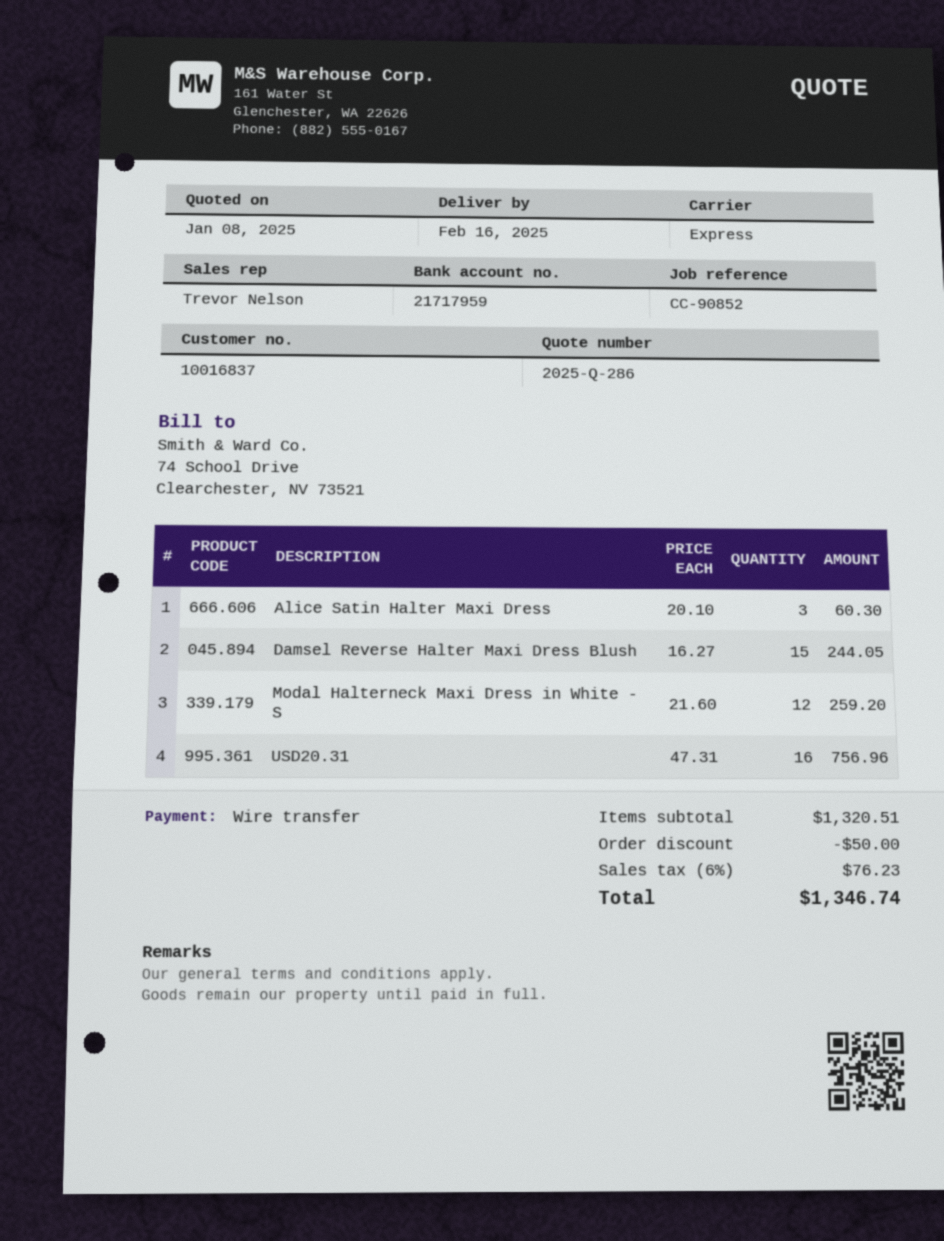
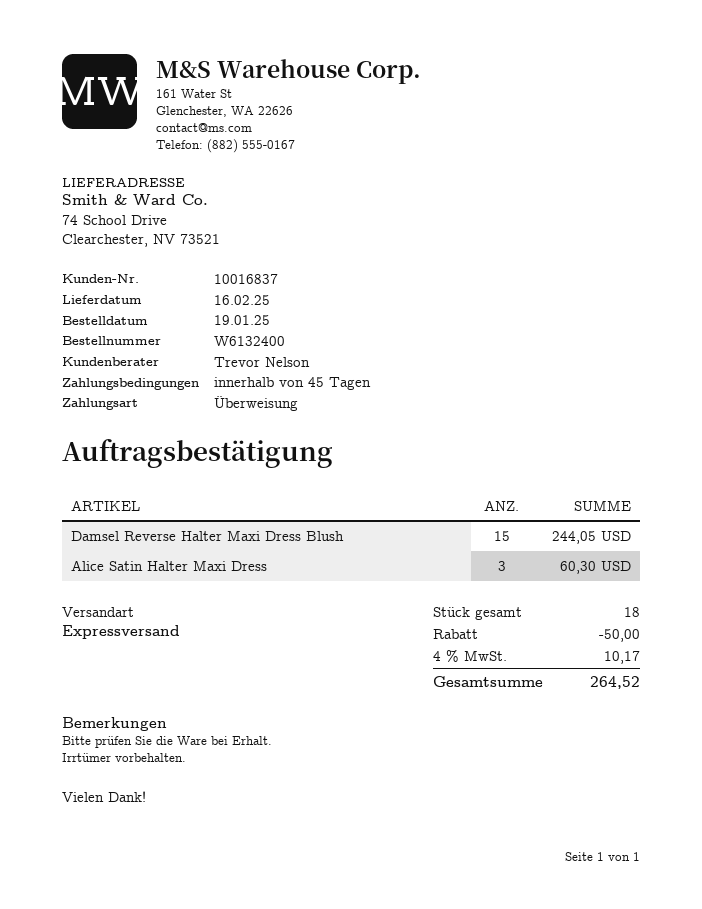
Modal Halterneck Maxi Dress in White - S: 12 for 259.20 -> none
USD20.31: 16 for 756.96 -> none
tax: 6% = 76.23 -> 4% = 10.17
total: 1346.74 -> 264.52

